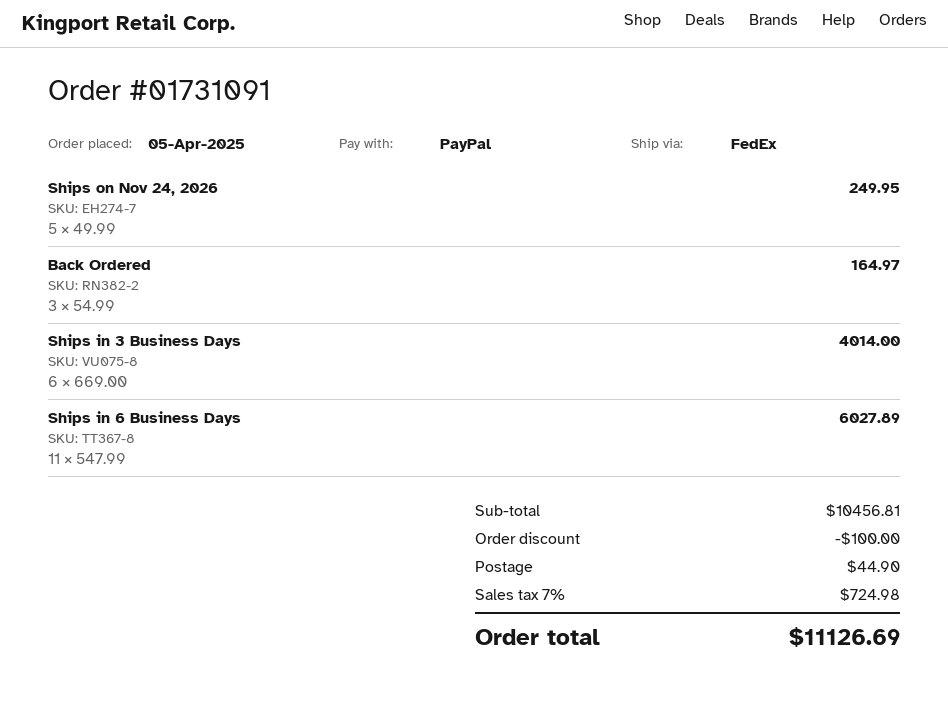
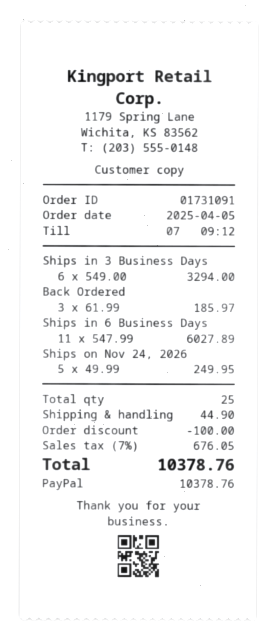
Back Ordered: 3 x 54.99 = 164.97 -> 3 x 61.99 = 185.97
Ships in 3 Business Days: 6 x 669.00 = 4014.00 -> 6 x 549.00 = 3294.00
tax: 7% = 724.98 -> 7% = 676.05
total: 11126.69 -> 10378.76

